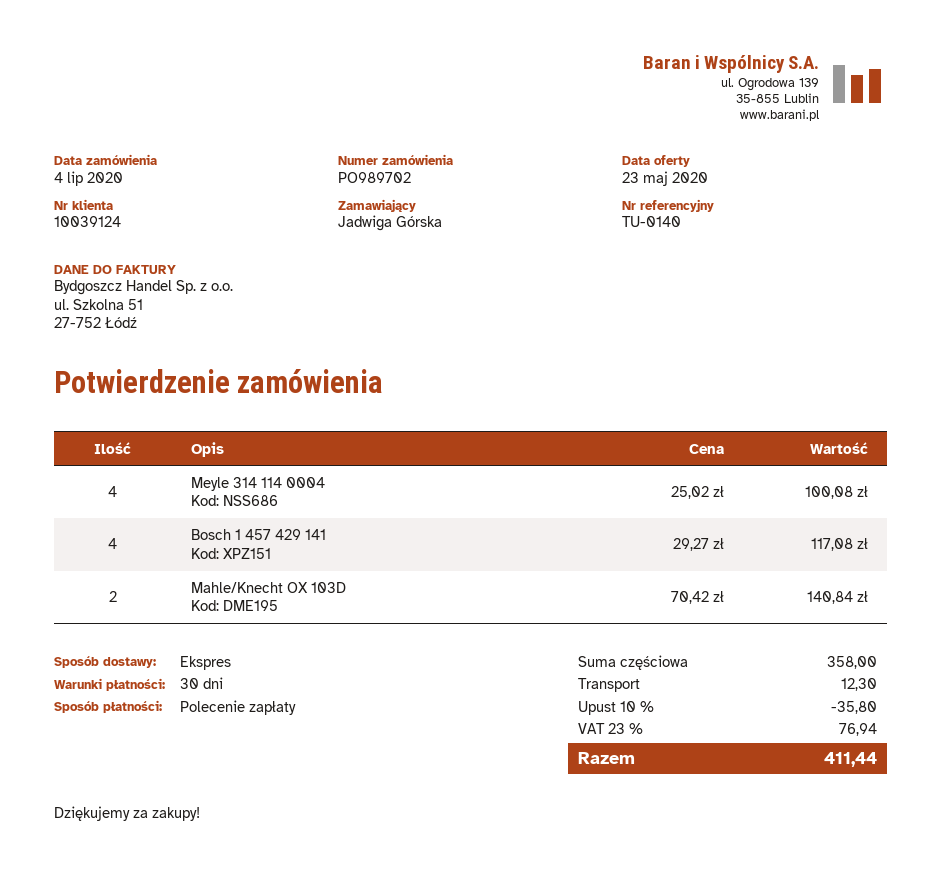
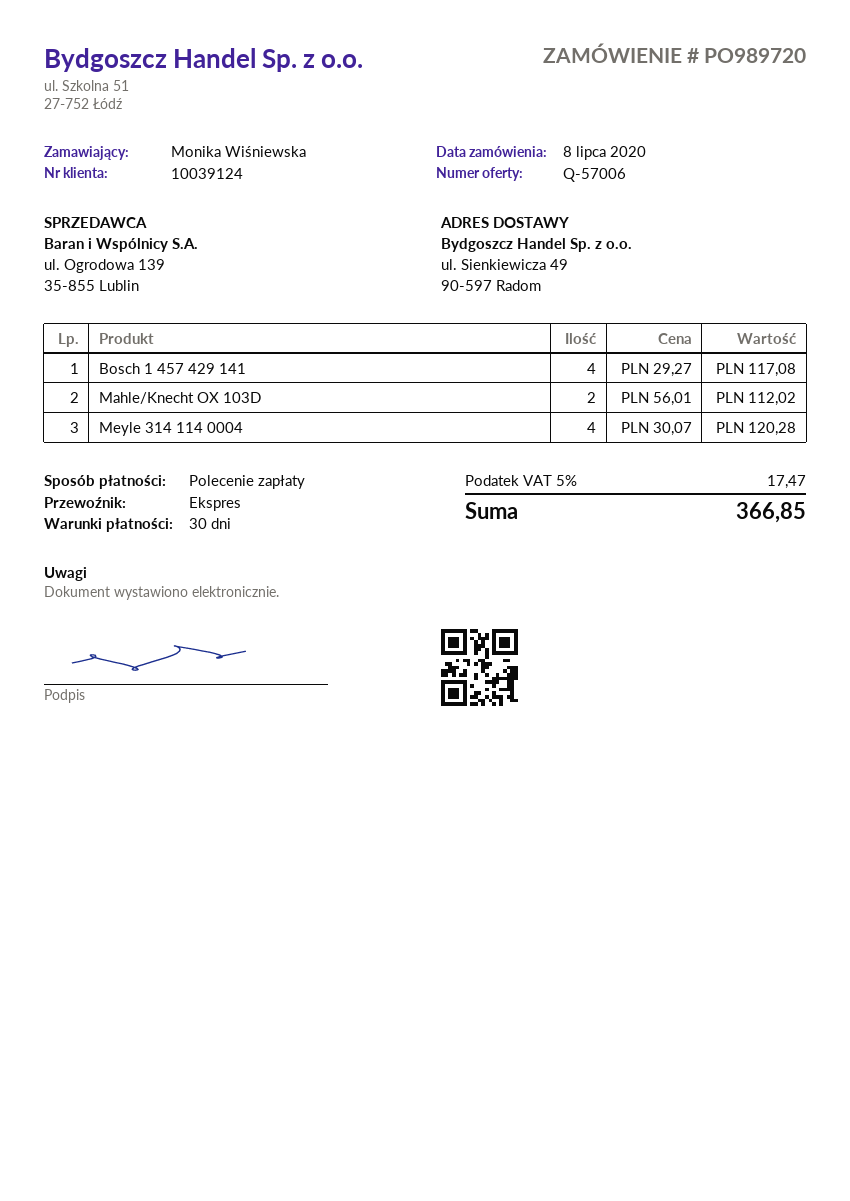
order number: PO989702 -> PO989720
order date: 2020-07-04 -> 2020-07-08
ordered by: Jadwiga Górska -> Monika Wiśniewska
Meyle 314 114 0004: 4 x 25.02 = 100.08 -> 4 x 30.07 = 120.28
Mahle/Knecht OX 103D: 2 x 70.42 = 140.84 -> 2 x 56.01 = 112.02
discount: 10% = 35.80 -> none
shipping: 12.30 -> none
tax: 23% = 76.94 -> 5% = 17.47
total: 411.44 -> 366.85

